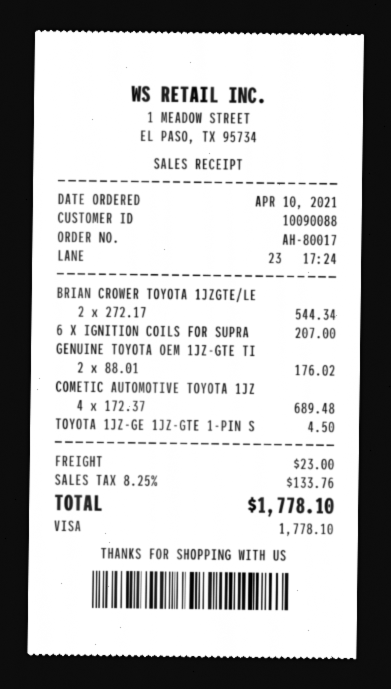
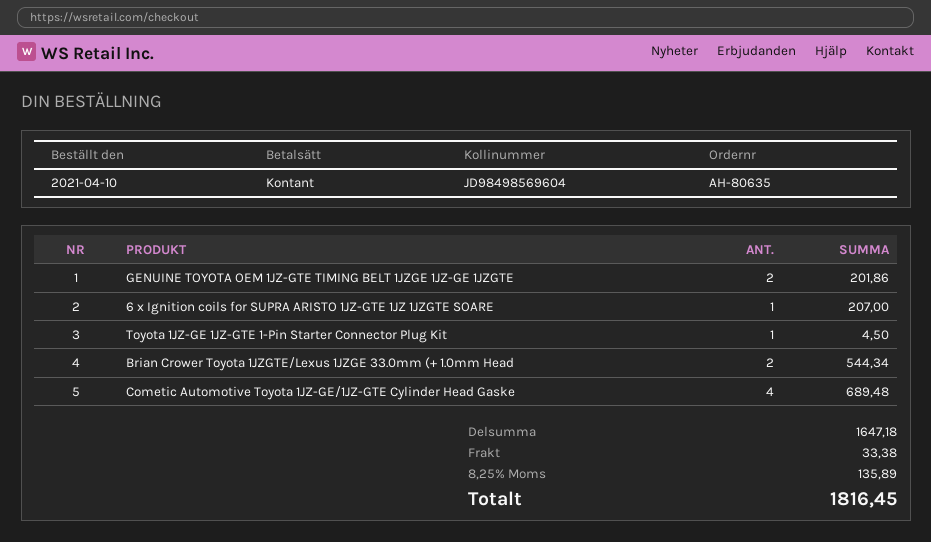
order number: AH-80017 -> AH-80635
payment method: Visa -> cash
GENUINE TOYOTA OEM 1JZ-GTE TI: 2 for 176.02 -> 2 for 201.86
shipping: 23.00 -> 33.38
tax: 8.25% = 133.76 -> 8.25% = 135.89
total: 1778.10 -> 1816.45

